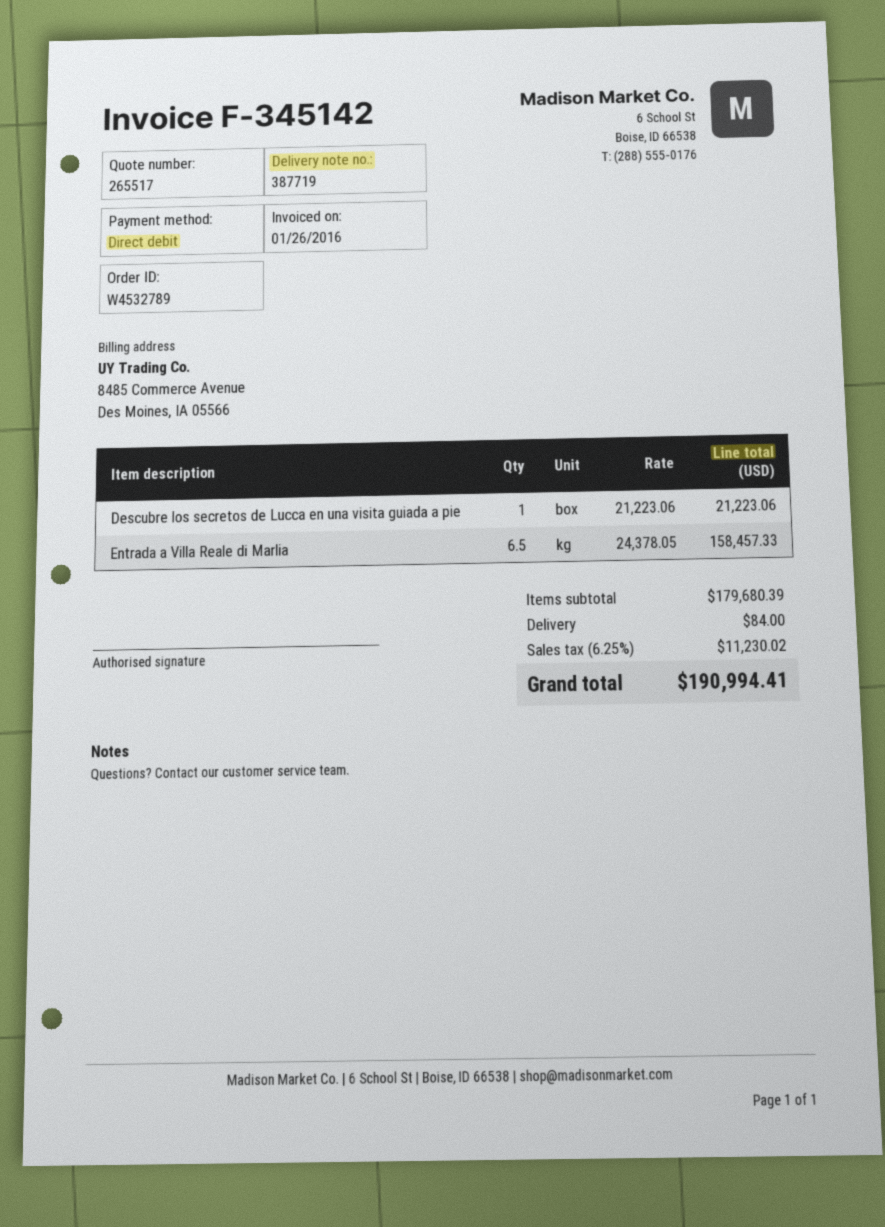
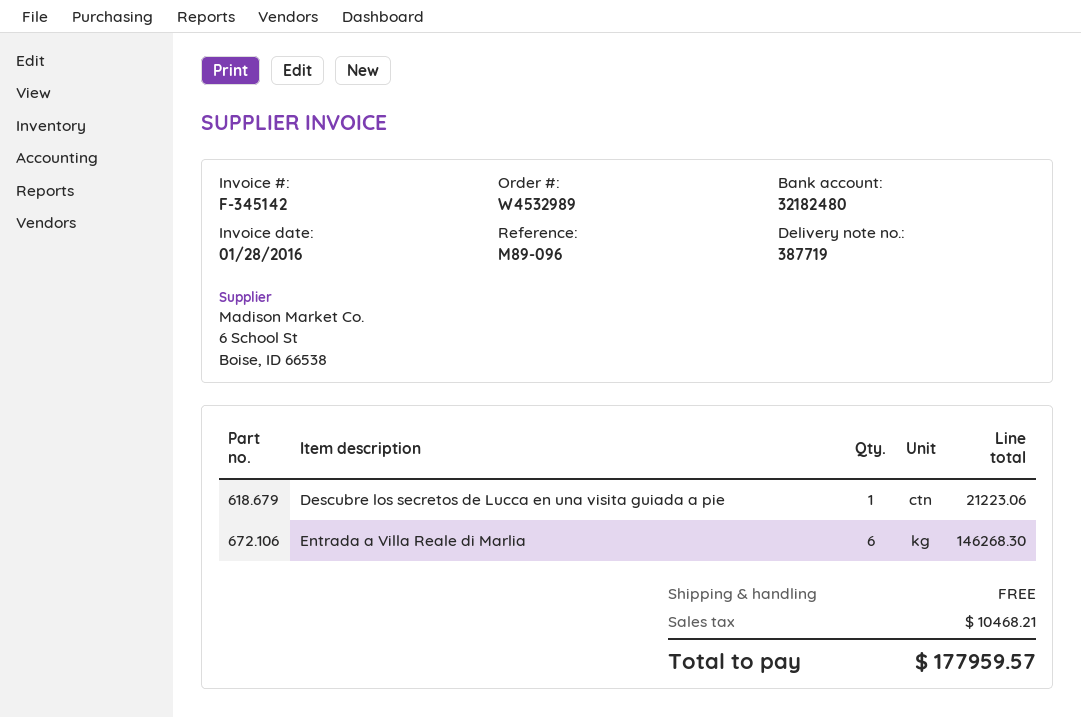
order number: W4532789 -> W4532989
invoice date: 2016-01-26 -> 2016-01-28
Entrada a Villa Reale di Marlia: 6.5 for 158457.33 -> 6 for 146268.30
shipping: 84.00 -> 0.00
tax: 11230.02 -> 10468.21
total: 190994.41 -> 177959.57

